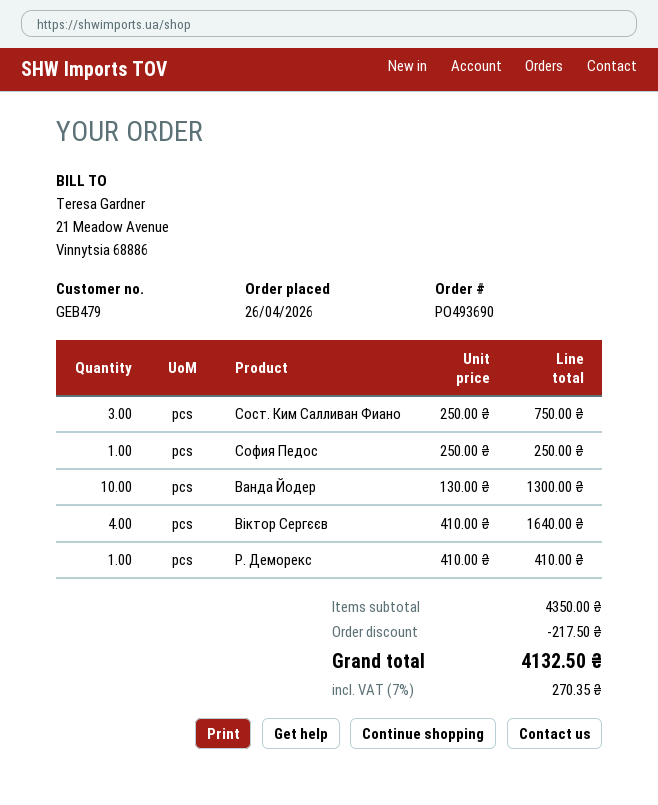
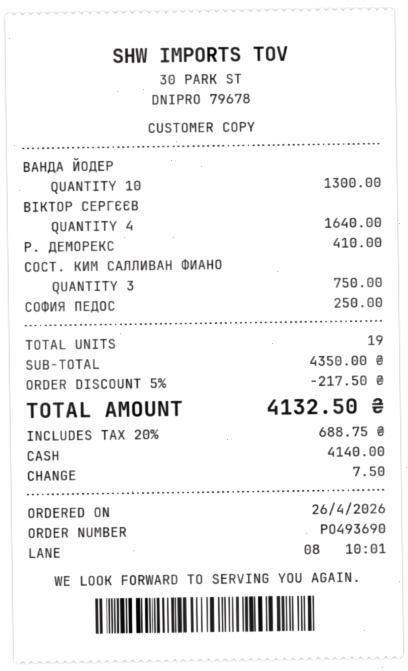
tax: 7% = 270.35 -> 20% = 688.75

